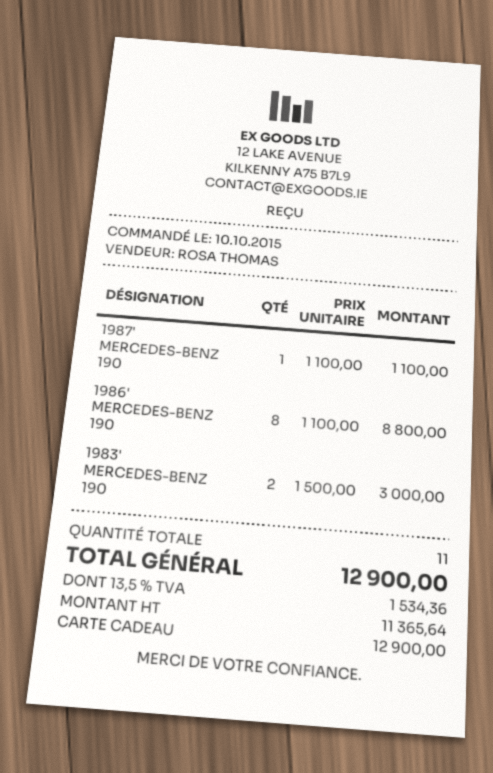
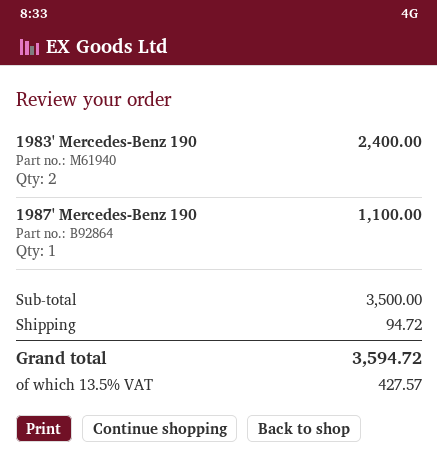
1986' MERCEDES-BENZ 190: 8 for 8800.00 -> none
1983' MERCEDES-BENZ 190: 2 for 3000.00 -> 2 for 2400.00
shipping: none -> 94.72
tax: 13.5% = 1534.36 -> 13.5% = 427.57
total: 12900.00 -> 3594.72

